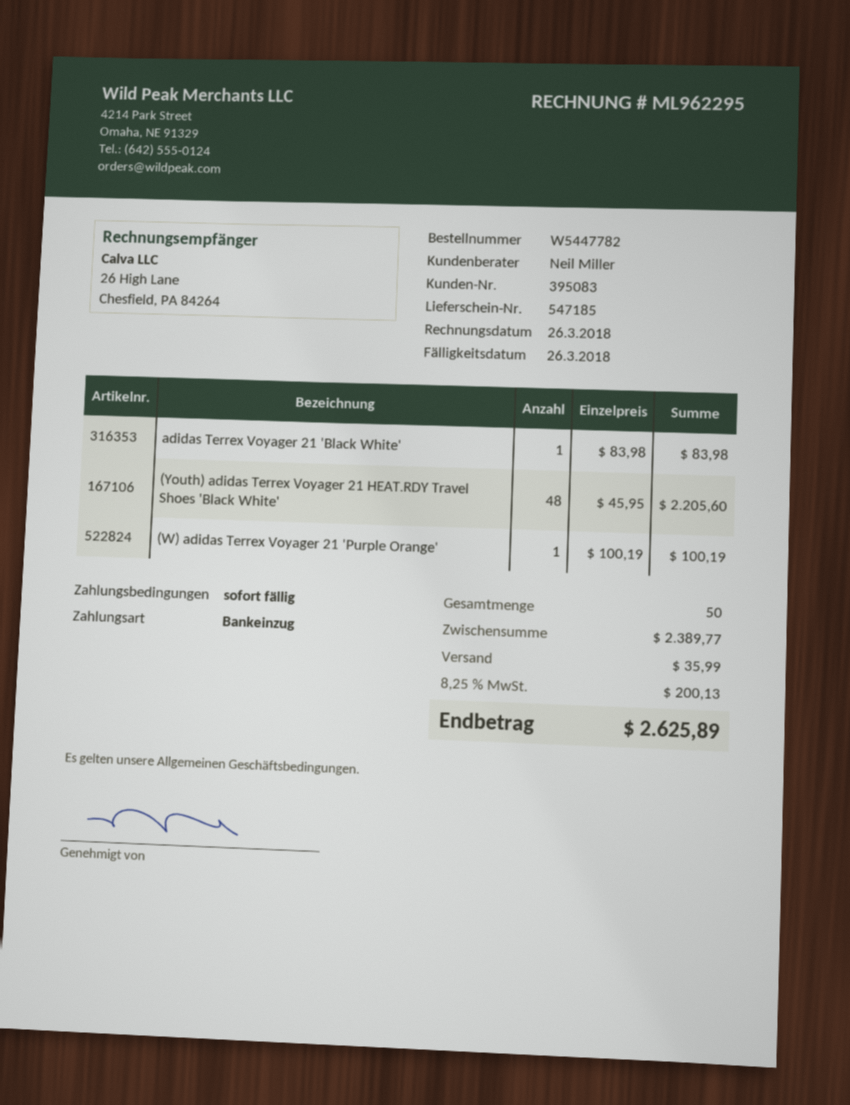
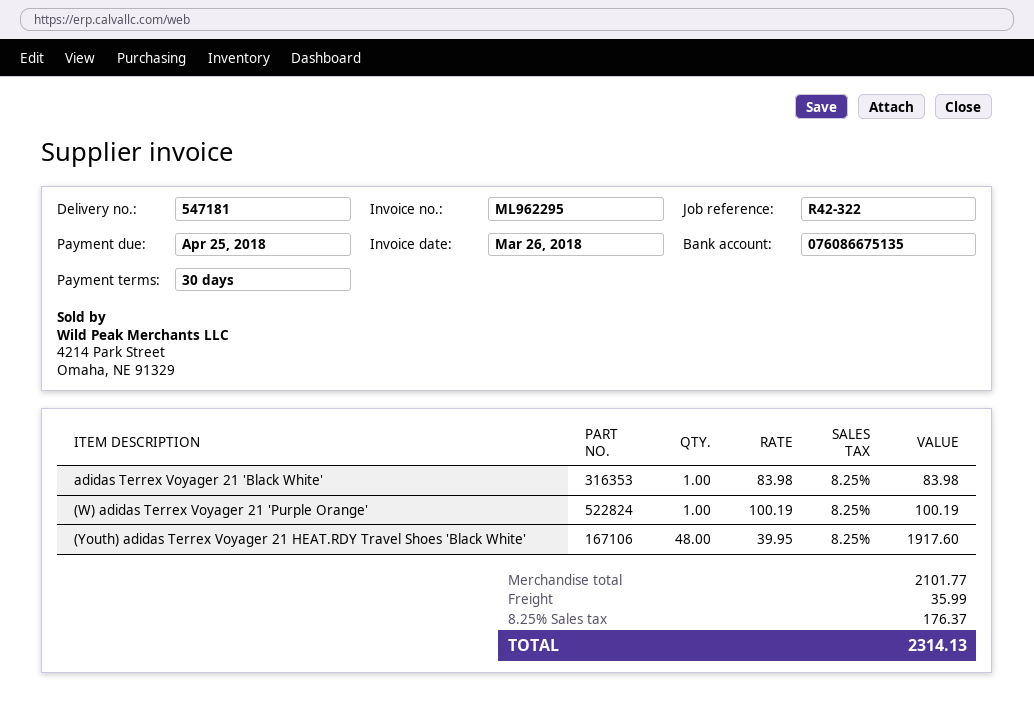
delivery note number: 547185 -> 547181
payment terms: on receipt -> 30 days
due date: 2018-03-26 -> 2018-04-25
(Youth) adidas Terrex Voyager 21 HEAT.RDY Travel Shoes 'Black White': 48 x 45.95 = 2205.60 -> 48 x 39.95 = 1917.60
subtotal: 2389.77 -> 2101.77
tax: 8.25% = 200.13 -> 8.25% = 176.37
total: 2625.89 -> 2314.13

